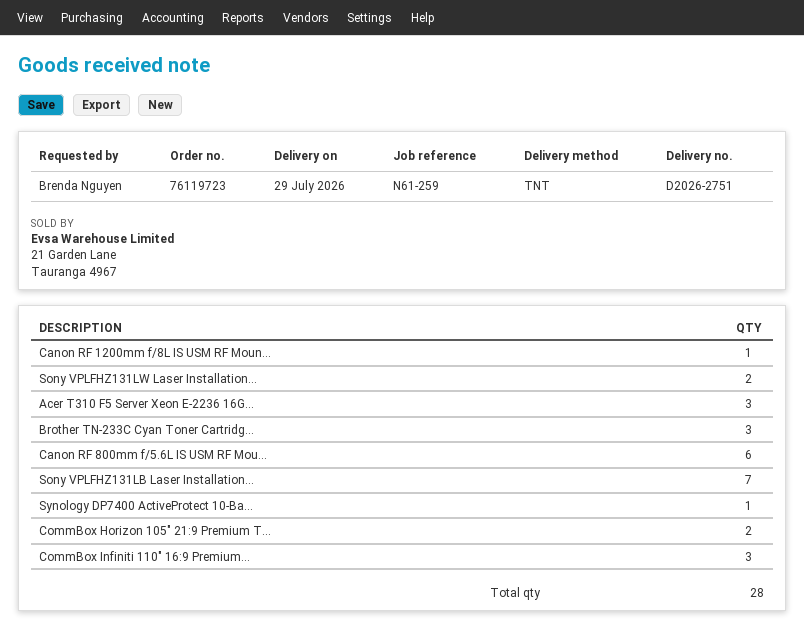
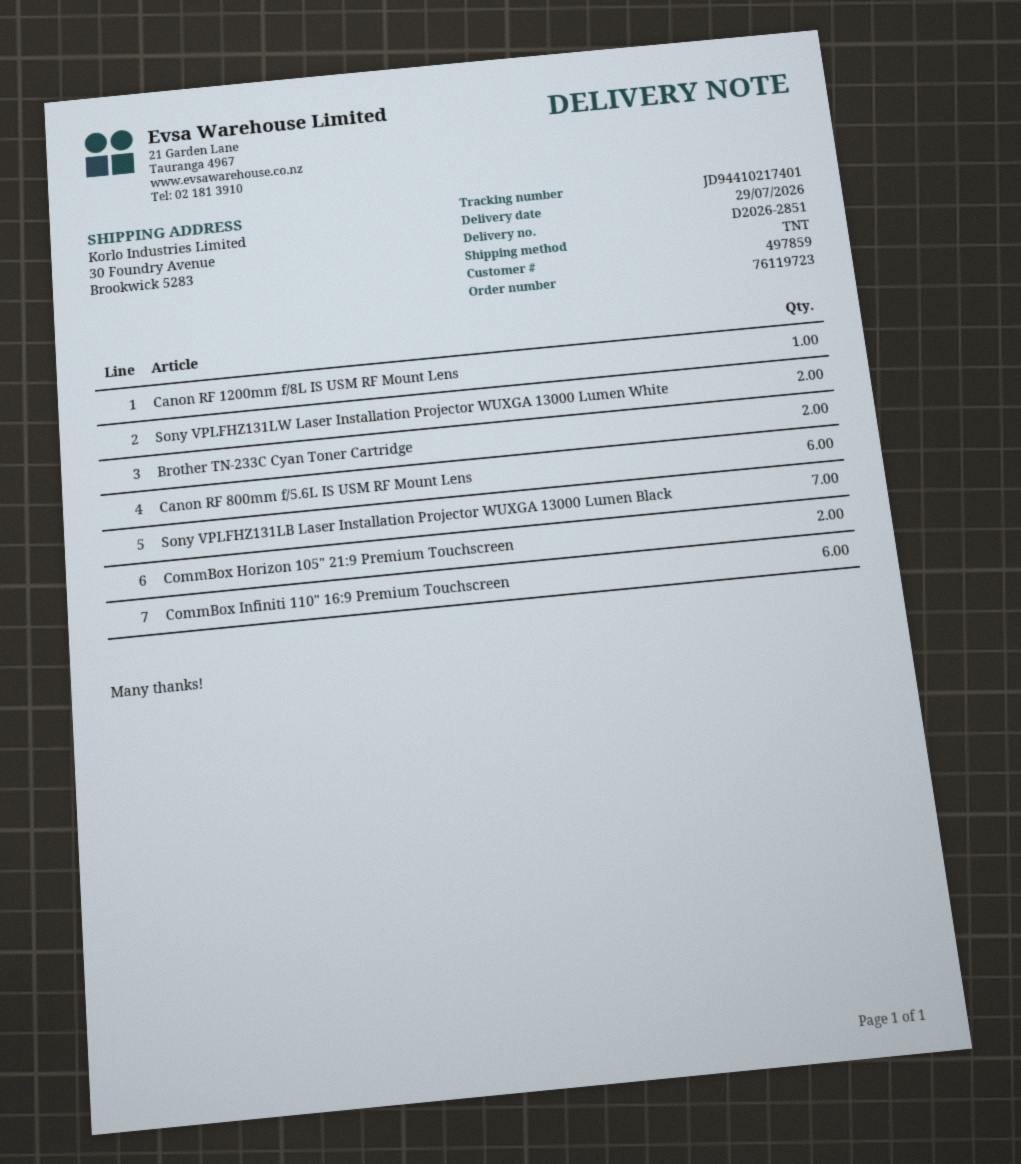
delivery note number: D2026-2751 -> D2026-2851
Acer T310 F5 Server Xeon E-2236 16G...: 3 -> none
Brother TN-233C Cyan Toner Cartridg...: 3 -> 2
Synology DP7400 ActiveProtect 10-Ba...: 1 -> none
CommBox Infiniti 110" 16:9 Premium...: 3 -> 6

